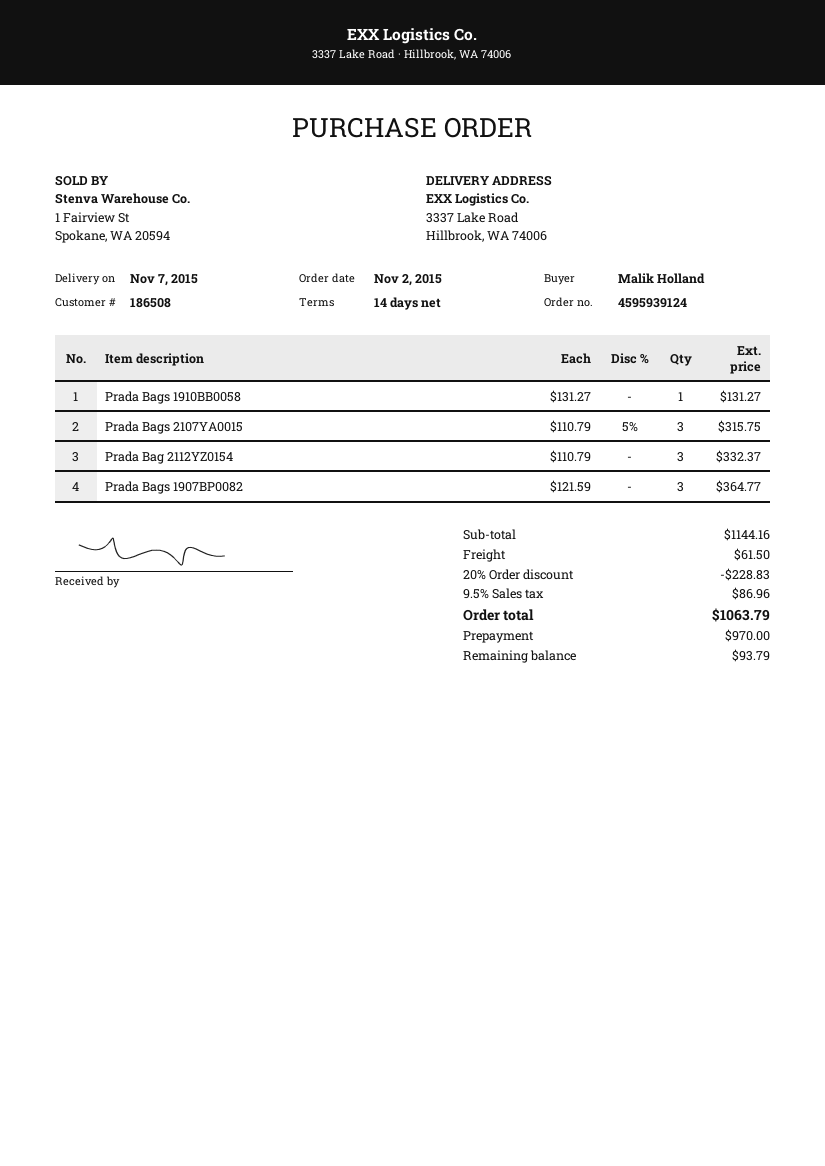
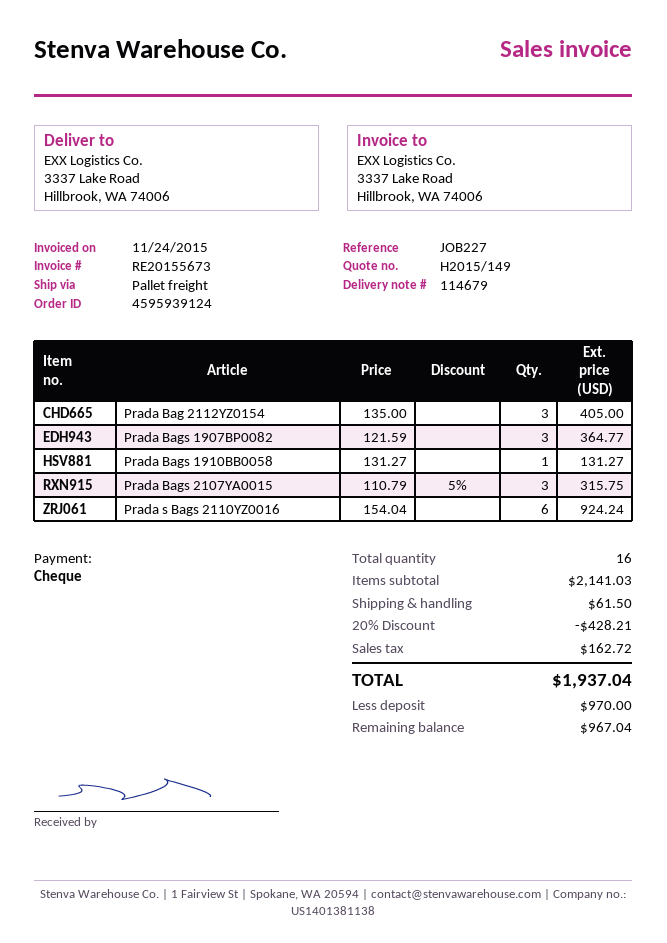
Prada Bag 2112YZ0154: 3 x 110.79 = 332.37 -> 3 x 135.00 = 405.00
Prada s Bags 2110YZ0016: none -> 6 x 154.04 = 924.24
subtotal: 1144.16 -> 2141.03
discount: 20% = 228.83 -> 20% = 428.21
tax: 86.96 -> 162.72
total: 1063.79 -> 1937.04
balance: 93.79 -> 967.04

